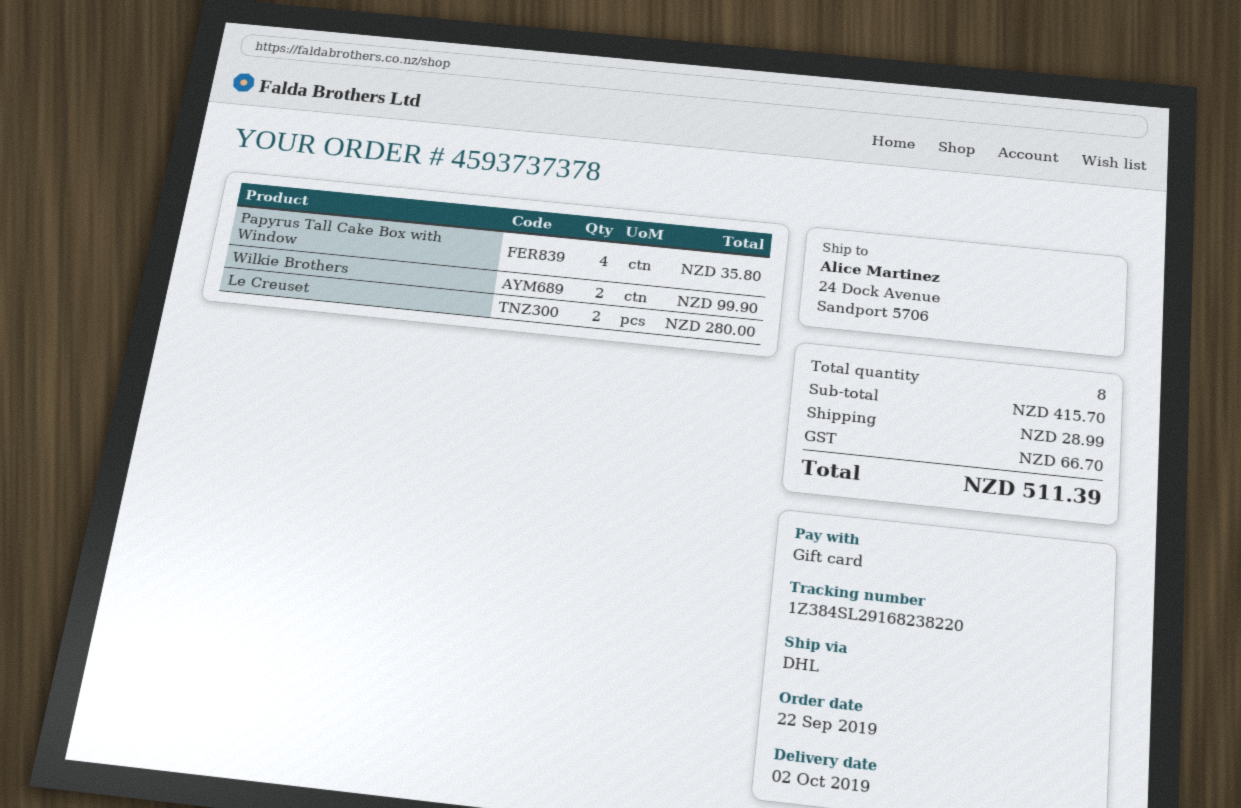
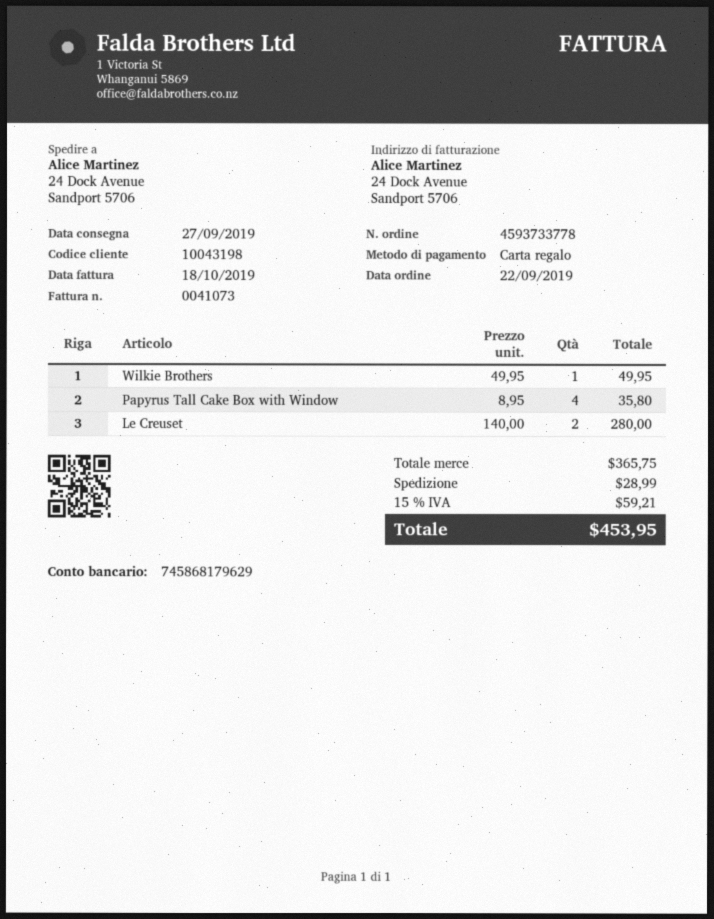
order number: 4593737378 -> 4593733778
delivery date: 2019-10-02 -> 2019-09-27
Wilkie Brothers: 2 for 99.90 -> 1 for 49.95
subtotal: 415.70 -> 365.75
tax: 66.70 -> 59.21
total: 511.39 -> 453.95

